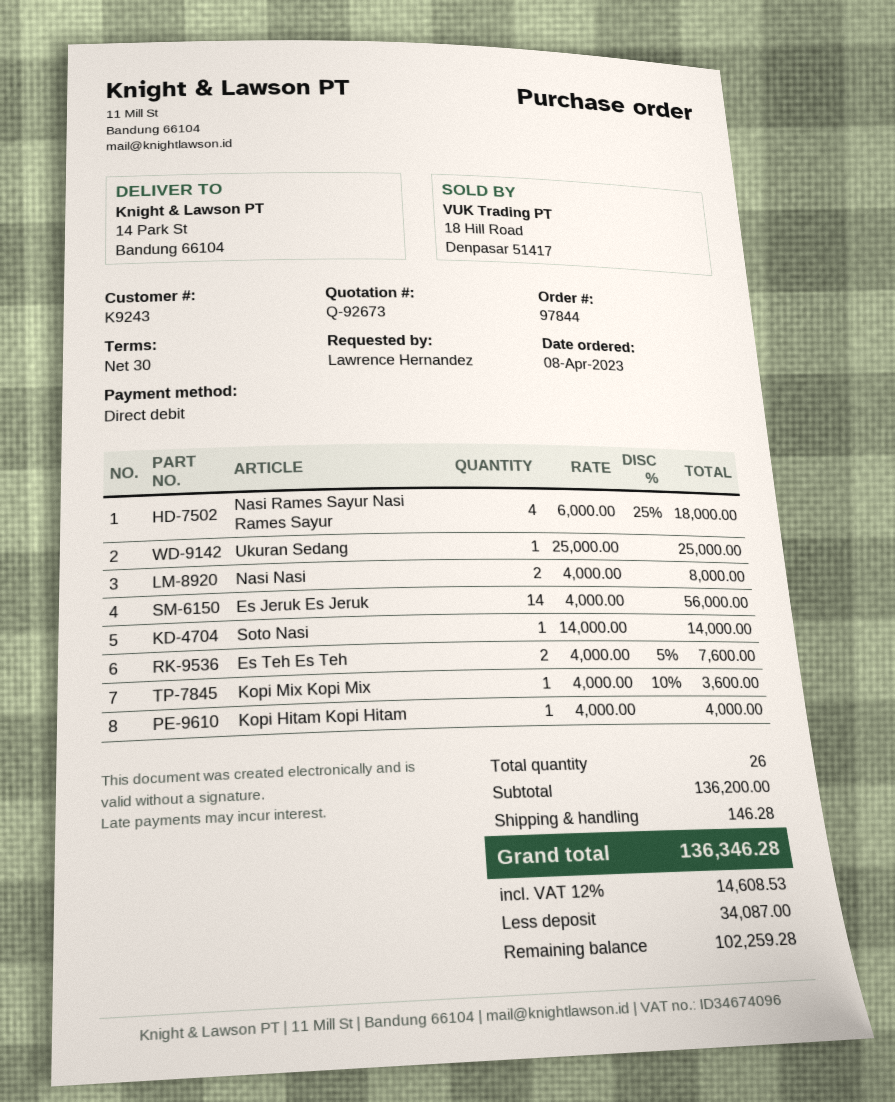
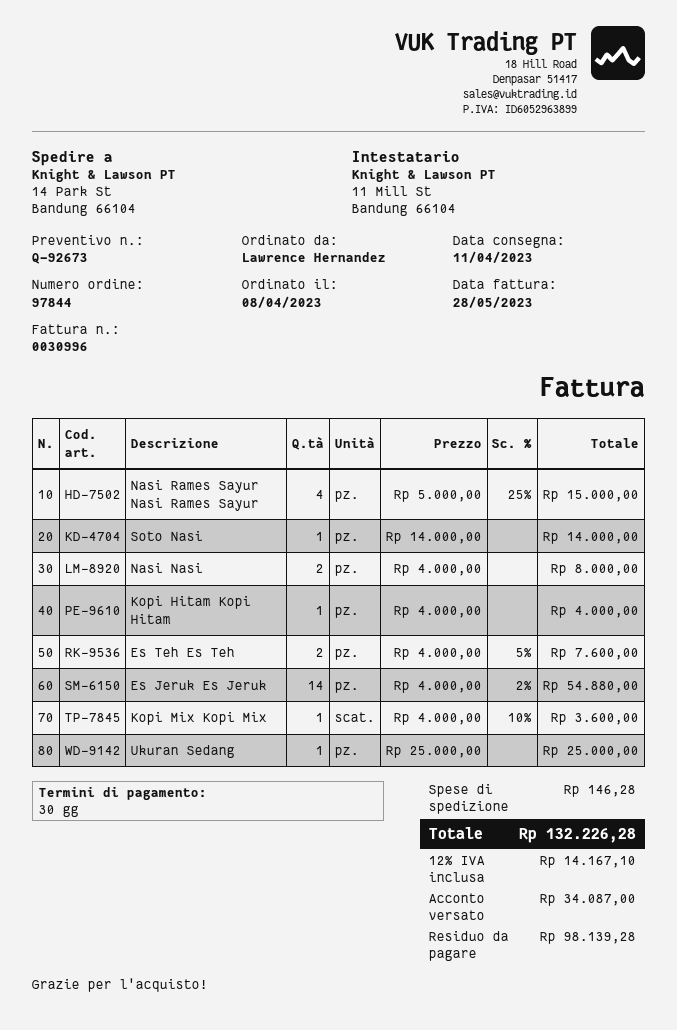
Nasi Rames Sayur Nasi Rames Sayur: 4 x 6000.00 - 25% = 18000.00 -> 4 x 5000.00 - 25% = 15000.00
Es Jeruk Es Jeruk: 14 x 4000.00 = 56000.00 -> 14 x 4000.00 - 2% = 54880.00
tax: 12% = 14608.53 -> 12% = 14167.10
total: 136346.28 -> 132226.28
balance: 102259.28 -> 98139.28

